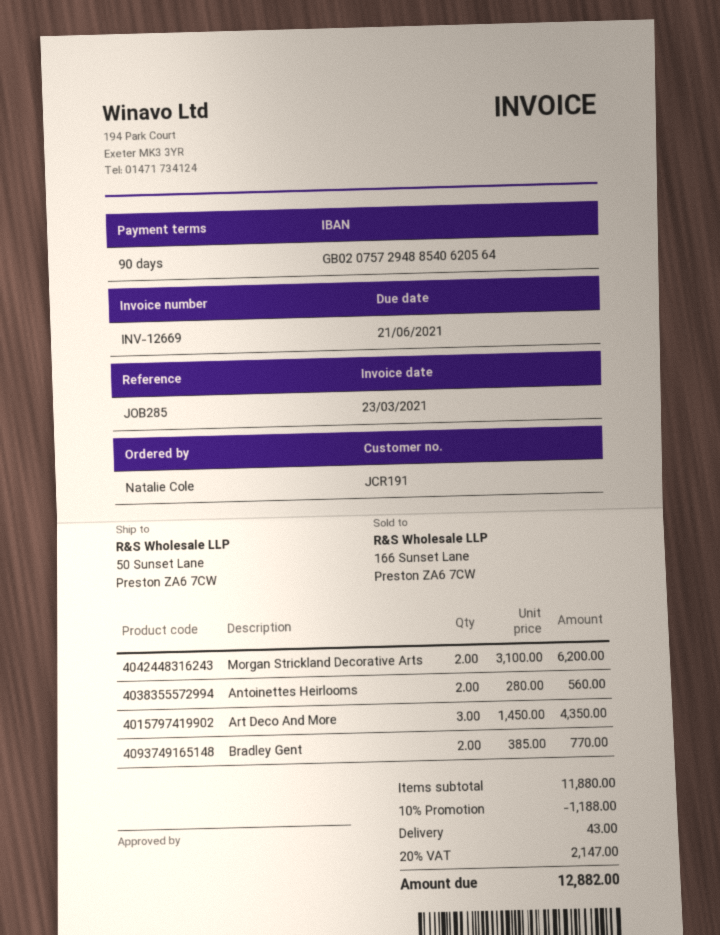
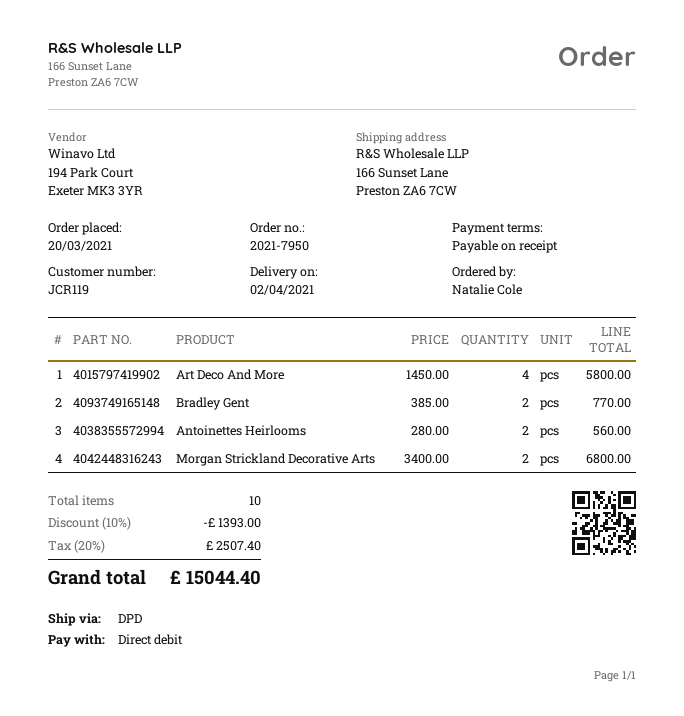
payment terms: 90 days -> on receipt
customer number: JCR191 -> JCR119
ship to: 50 Sunset Lane, Preston ZA6 7CW -> 166 Sunset Lane, Preston ZA6 7CW
Morgan Strickland Decorative Arts: 2 x 3100.00 = 6200.00 -> 2 x 3400.00 = 6800.00
Art Deco And More: 3 x 1450.00 = 4350.00 -> 4 x 1450.00 = 5800.00
discount: 10% = 1188.00 -> 10% = 1393.00
shipping: 43.00 -> none
tax: 20% = 2147.00 -> 20% = 2507.40
total: 12882.00 -> 15044.40

